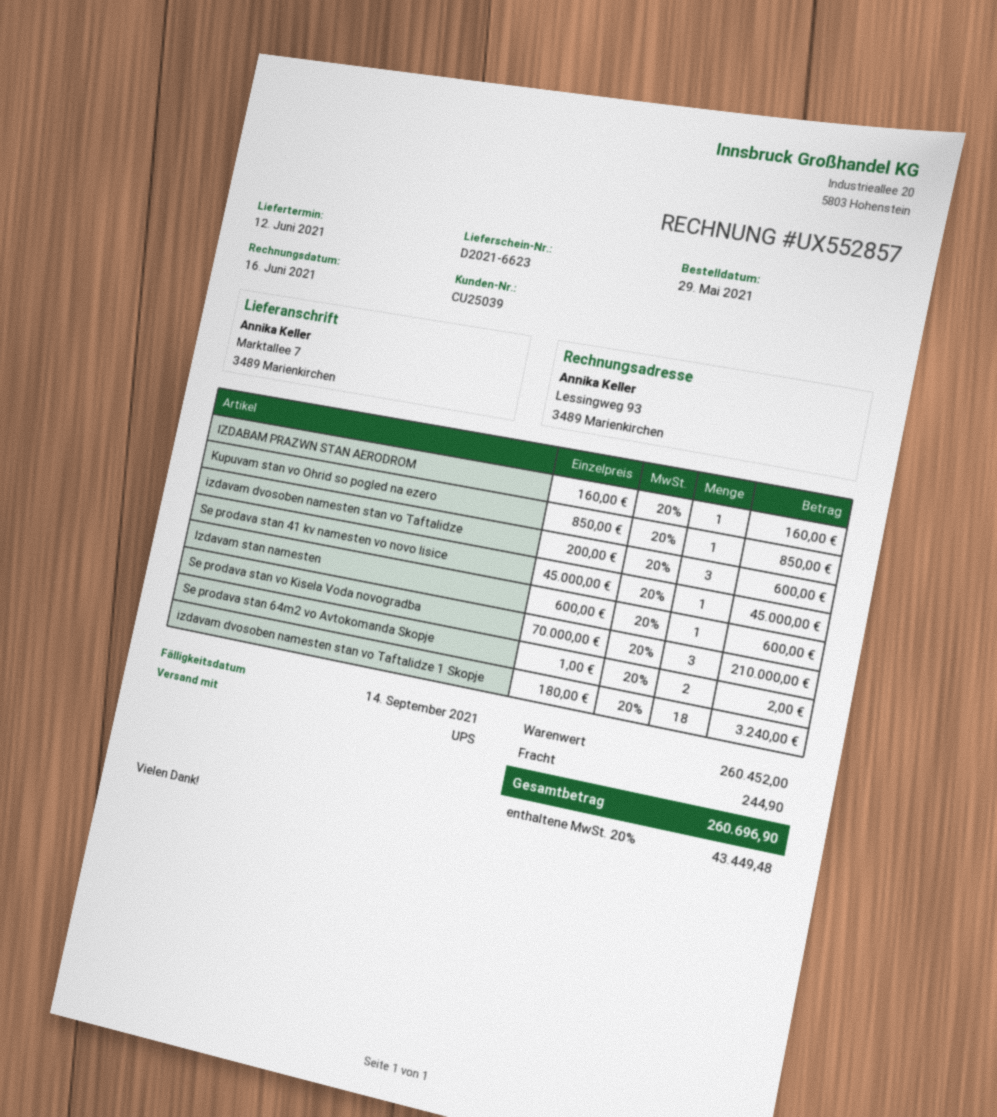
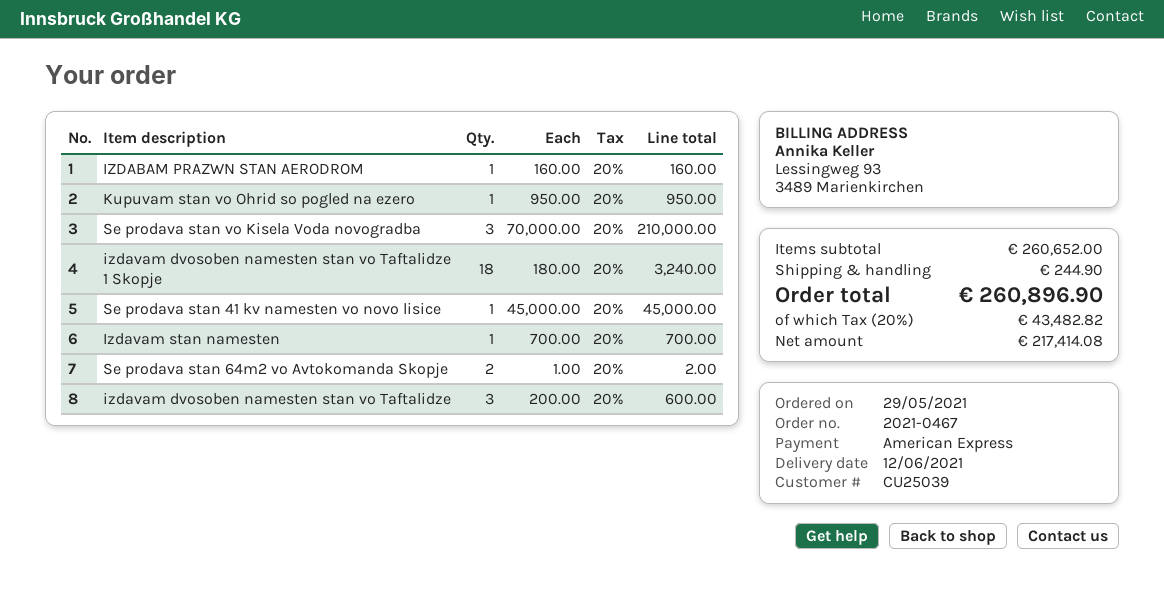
Kupuvam stan vo Ohrid so pogled na ezero: 1 x 850.00 = 850.00 -> 1 x 950.00 = 950.00
Izdavam stan namesten: 1 x 600.00 = 600.00 -> 1 x 700.00 = 700.00
subtotal: 260452.00 -> 260652.00
tax: 20% = 43449.48 -> 20% = 43482.82
total: 260696.90 -> 260896.90

